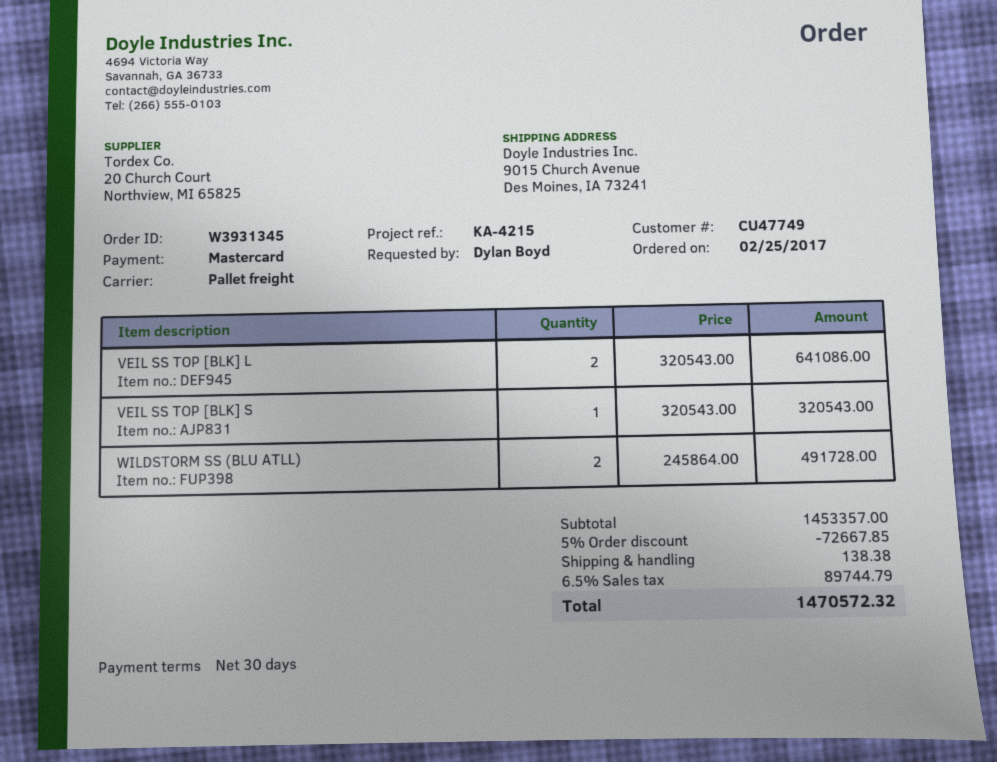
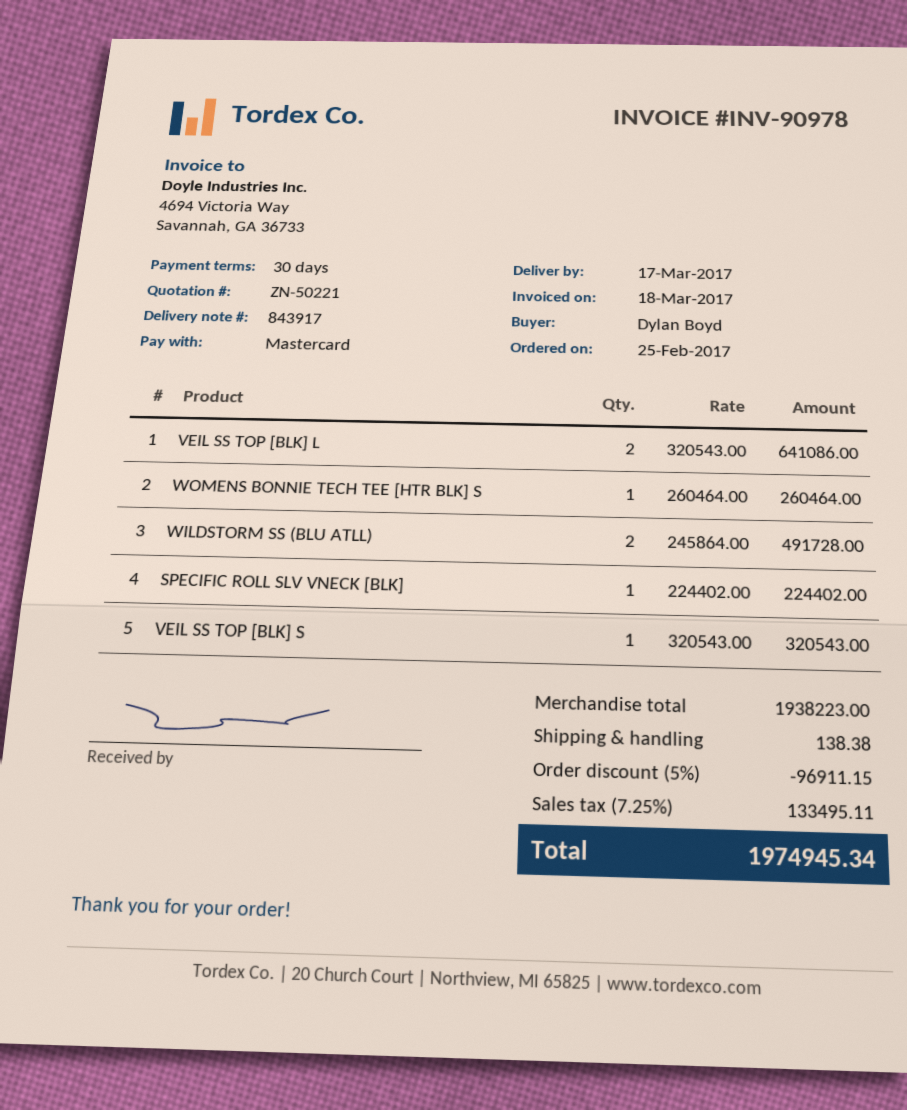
WOMENS BONNIE TECH TEE [HTR BLK] S: none -> 1 x 260464.00 = 260464.00
SPECIFIC ROLL SLV VNECK [BLK]: none -> 1 x 224402.00 = 224402.00
subtotal: 1453357.00 -> 1938223.00
discount: 5% = 72667.85 -> 5% = 96911.15
tax: 6.5% = 89744.79 -> 7.25% = 133495.11
total: 1470572.32 -> 1974945.34

